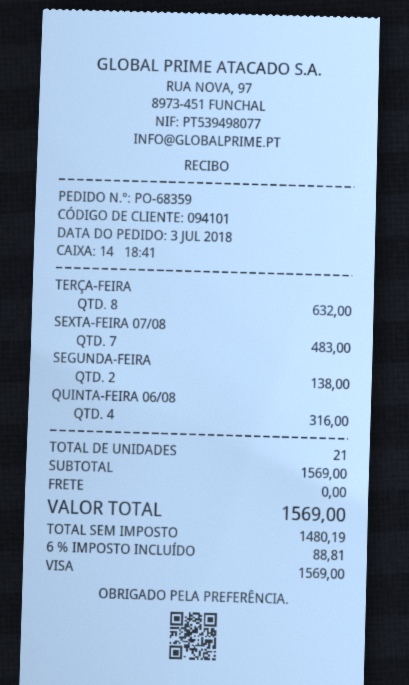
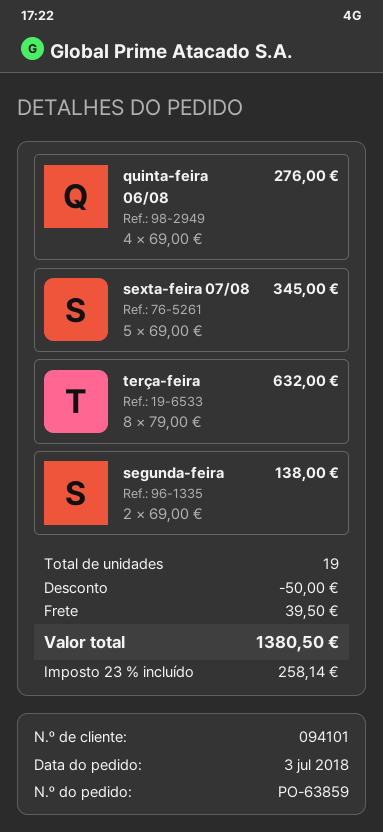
order number: PO-68359 -> PO-63859
SEXTA-FEIRA 07/08: 7 for 483.00 -> 5 for 345.00
QUINTA-FEIRA 06/08: 4 for 316.00 -> 4 for 276.00
total quantity: 21 -> 19
discount: none -> 50.00
shipping: 0.00 -> 39.50
tax: 6% = 88.81 -> 23% = 258.14
total: 1569.00 -> 1380.50

